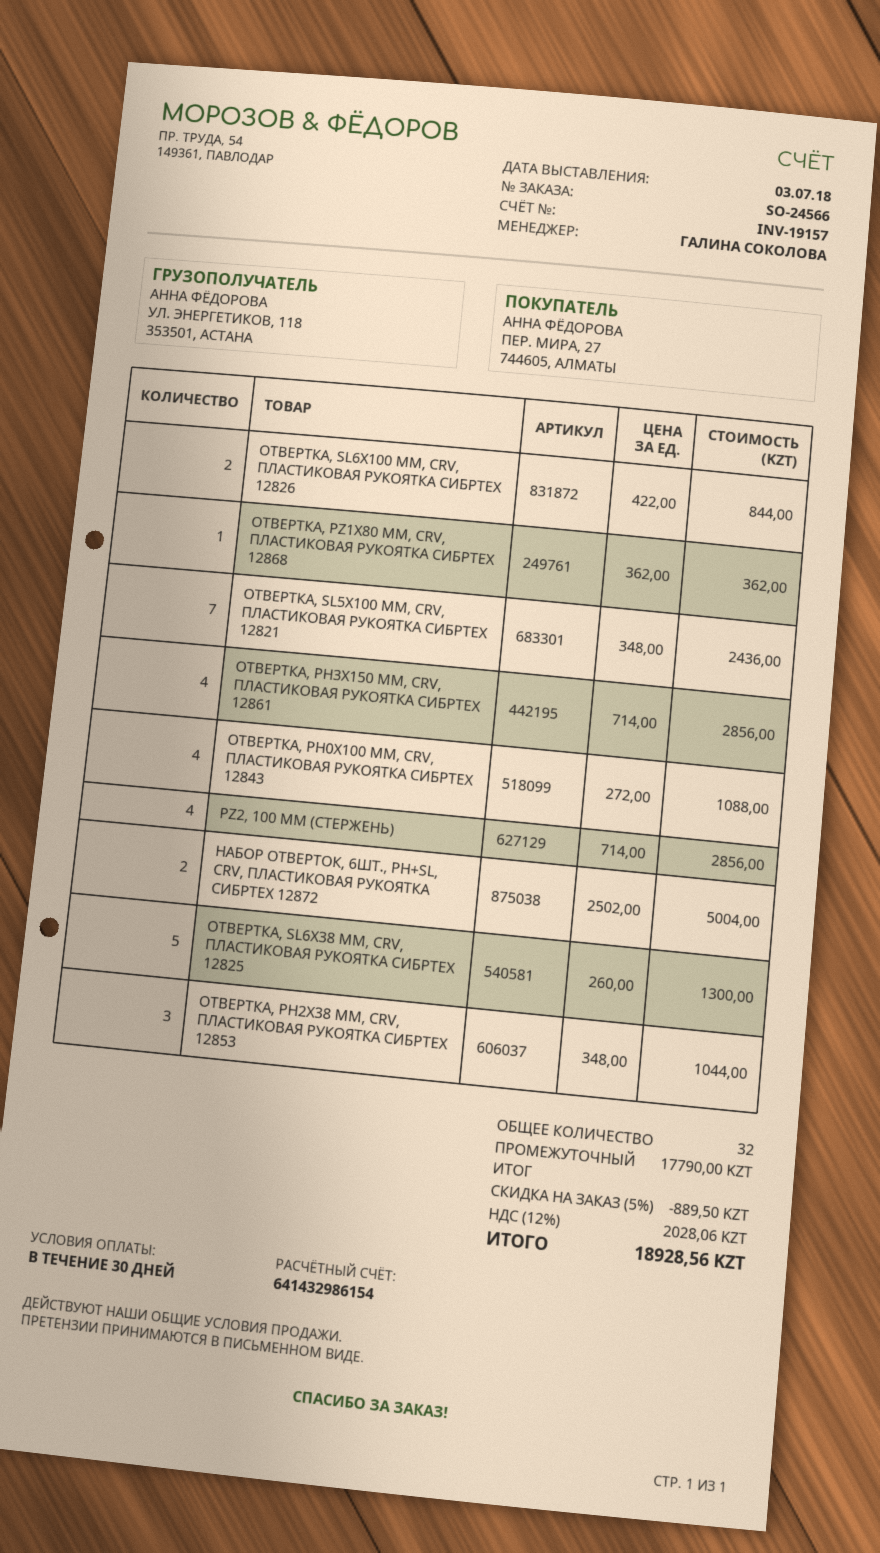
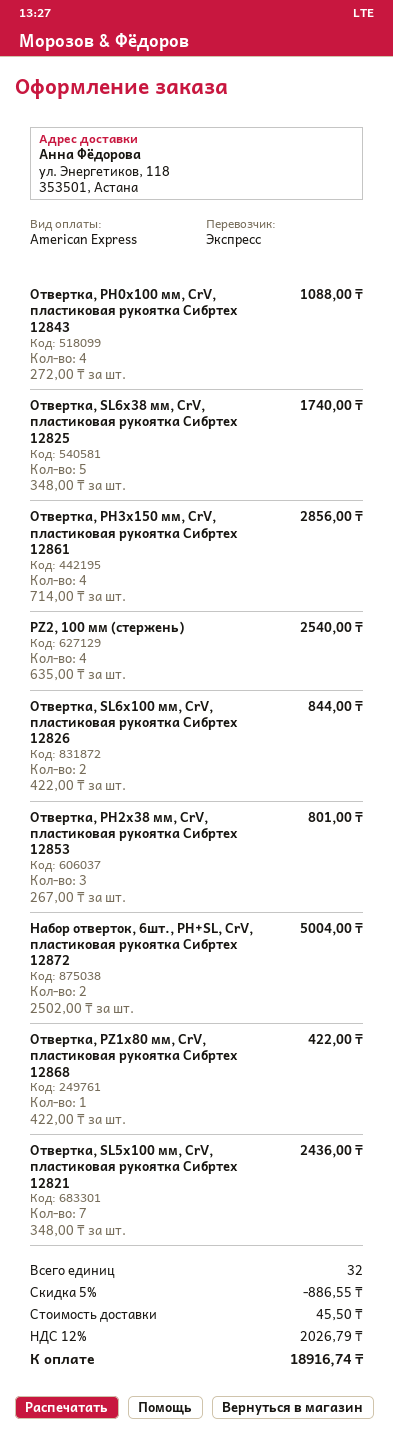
ОТВЕРТКА, PZ1X80 ММ, CRV, ПЛАСТИКОВАЯ РУКОЯТКА СИБРТЕХ 12868: 1 x 362.00 = 362.00 -> 1 x 422.00 = 422.00
PZ2, 100 ММ (СТЕРЖЕНЬ): 4 x 714.00 = 2856.00 -> 4 x 635.00 = 2540.00
ОТВЕРТКА, SL6X38 ММ, CRV, ПЛАСТИКОВАЯ РУКОЯТКА СИБРТЕХ 12825: 5 x 260.00 = 1300.00 -> 5 x 348.00 = 1740.00
ОТВЕРТКА, PH2X38 ММ, CRV, ПЛАСТИКОВАЯ РУКОЯТКА СИБРТЕХ 12853: 3 x 348.00 = 1044.00 -> 3 x 267.00 = 801.00
discount: 5% = 889.50 -> 5% = 886.55
shipping: none -> 45.50
tax: 12% = 2028.06 -> 12% = 2026.79
total: 18928.56 -> 18916.74

